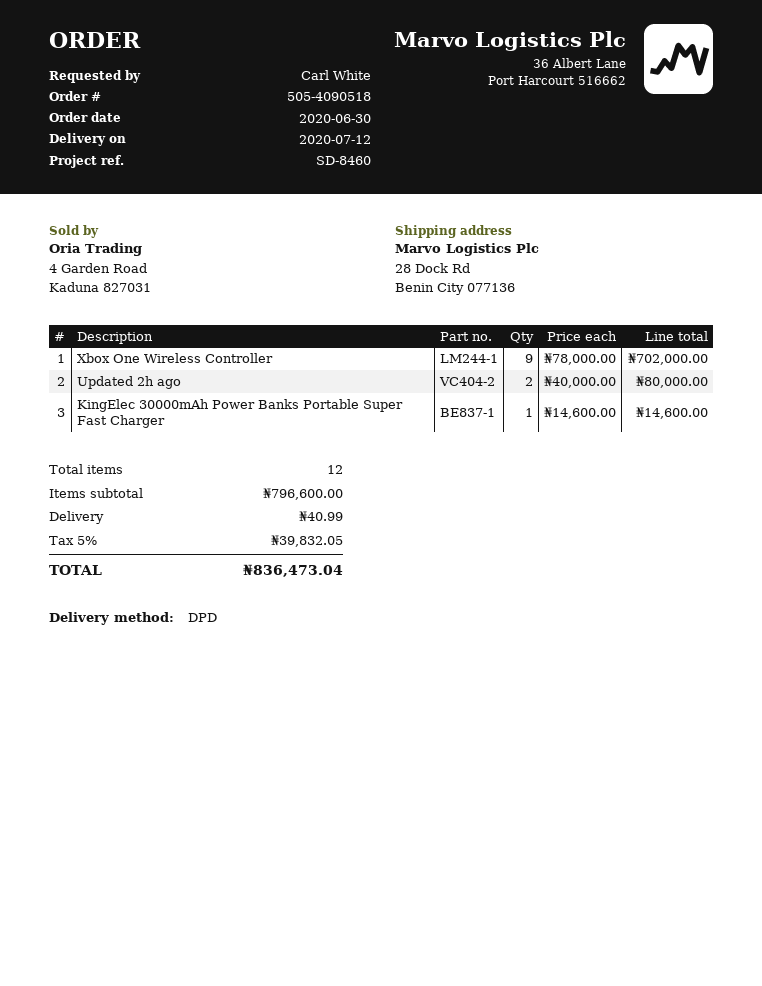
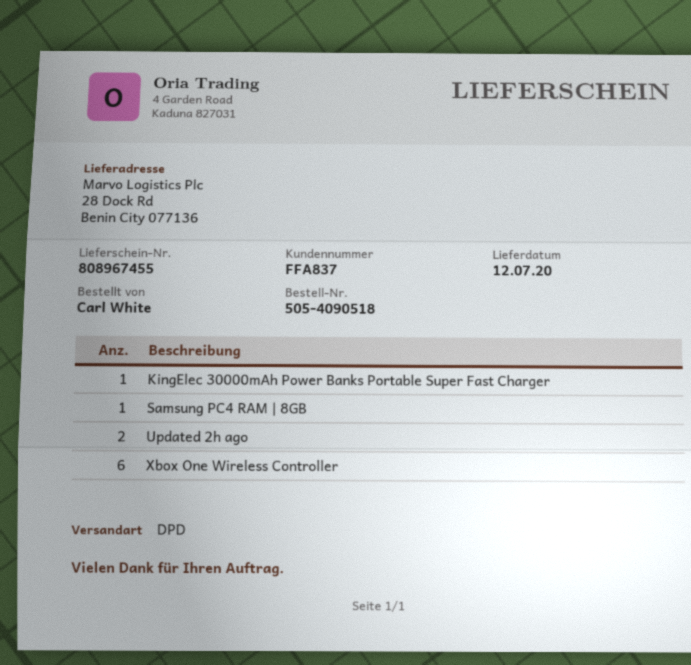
Xbox One Wireless Controller: 9 -> 6
Samsung PC4 RAM | 8GB: none -> 1

